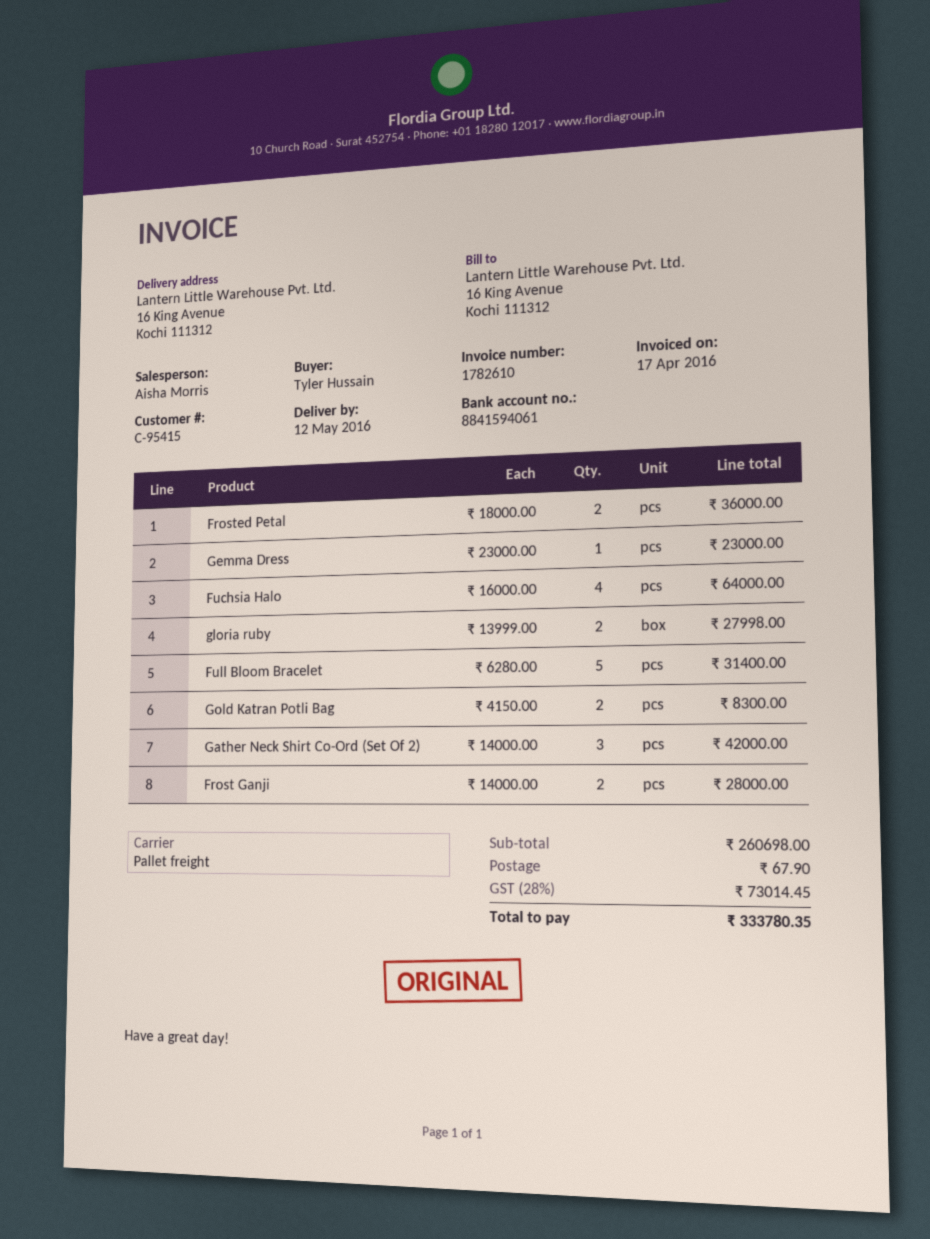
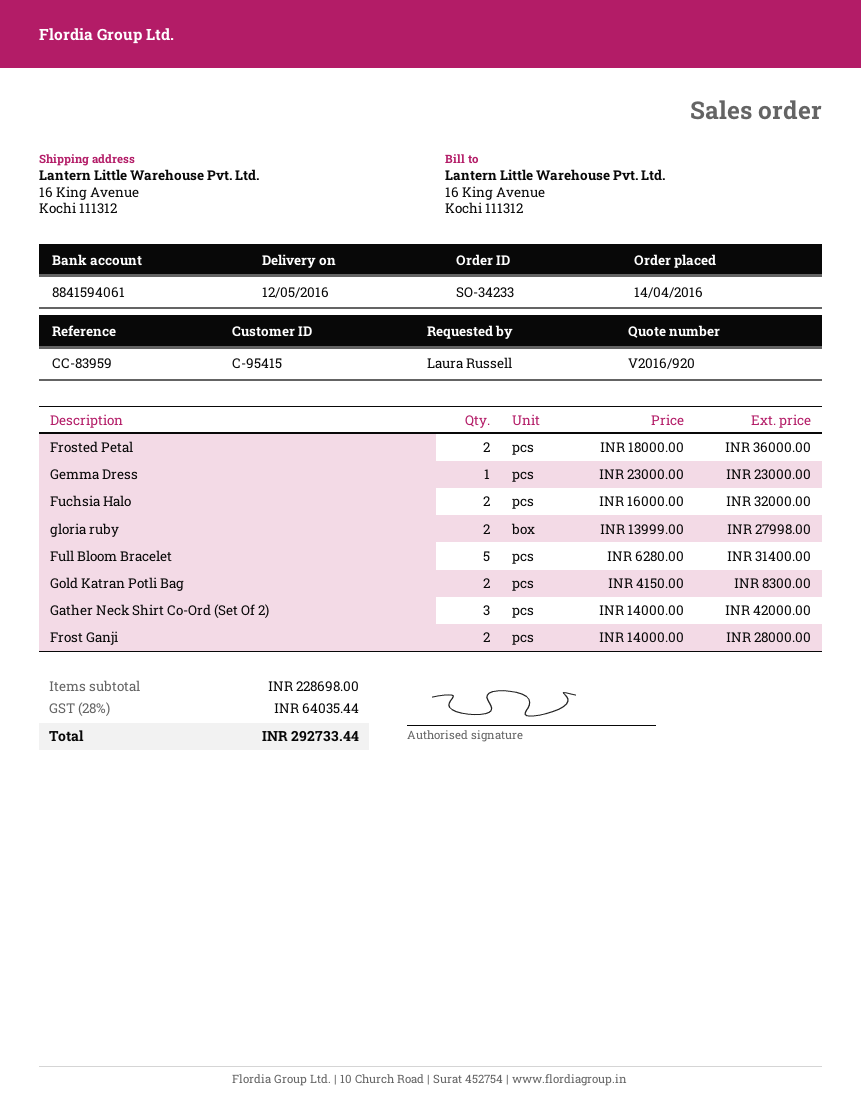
ordered by: Tyler Hussain -> Laura Russell
Fuchsia Halo: 4 x 16000.00 = 64000.00 -> 2 x 16000.00 = 32000.00
subtotal: 260698.00 -> 228698.00
shipping: 67.90 -> none
tax: 28% = 73014.45 -> 28% = 64035.44
total: 333780.35 -> 292733.44

